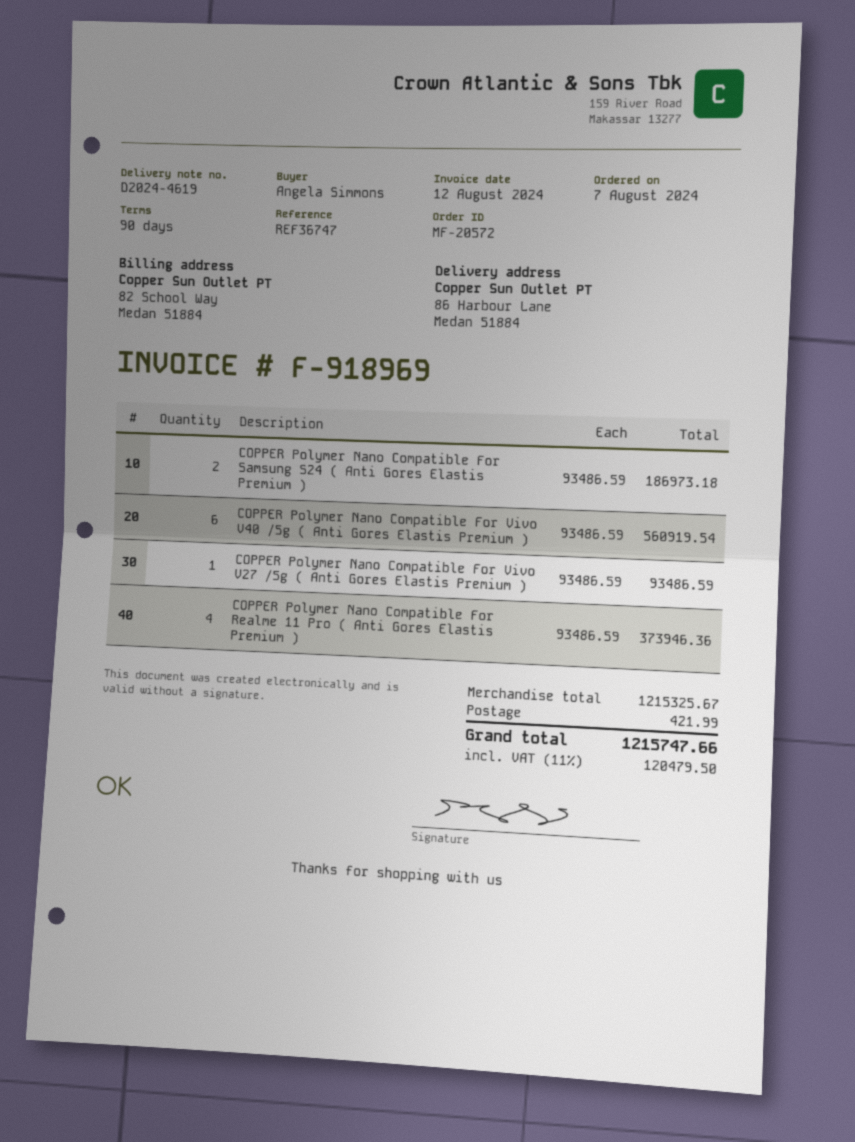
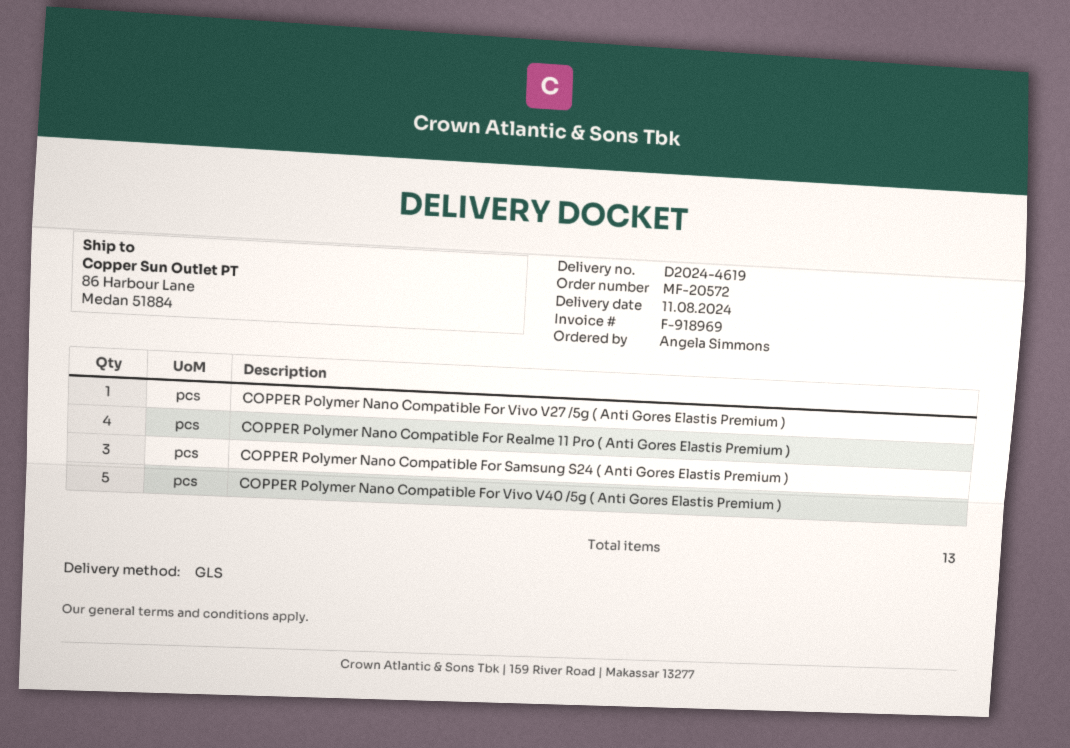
COPPER Polymer Nano Compatible For Samsung S24 ( Anti Gores Elastis Premium ): 2 -> 3
COPPER Polymer Nano Compatible For Vivo V40 /5g ( Anti Gores Elastis Premium ): 6 -> 5

